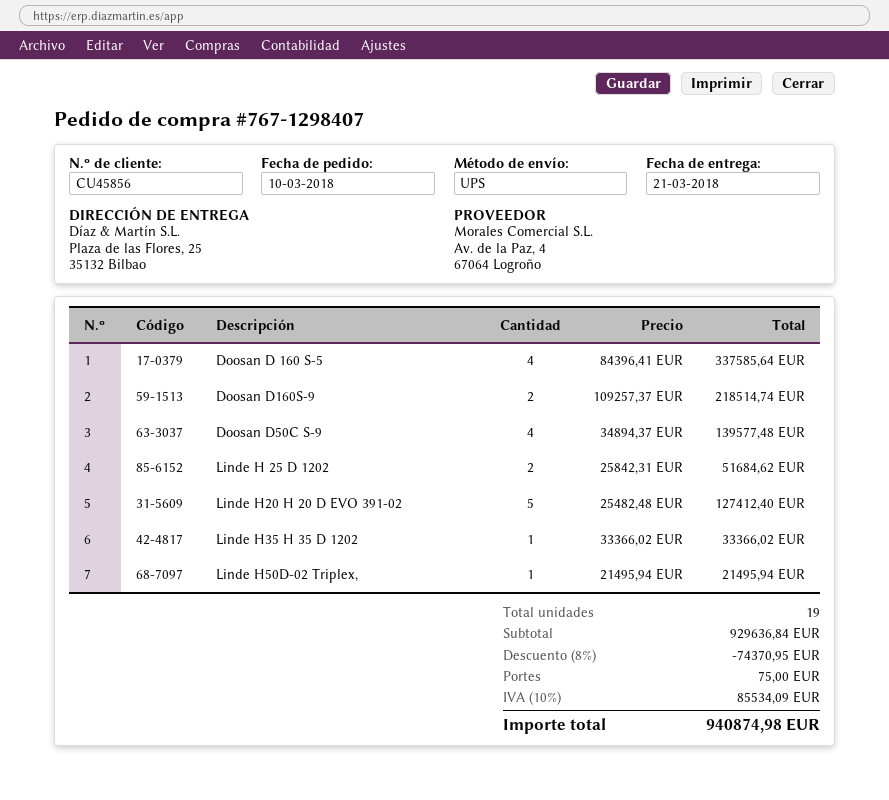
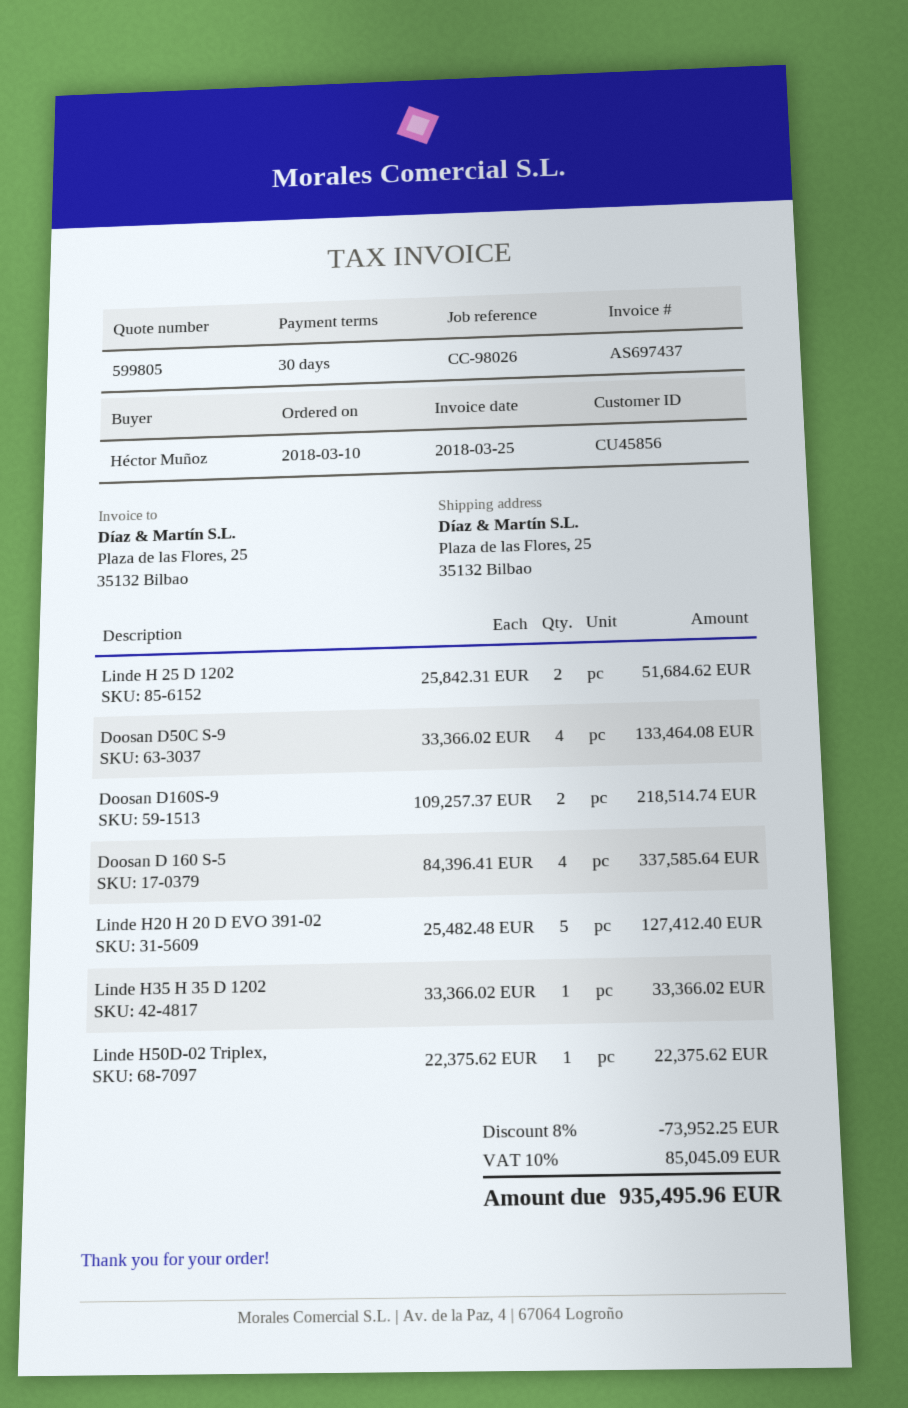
Doosan D50C S-9: 4 x 34894.37 = 139577.48 -> 4 x 33366.02 = 133464.08
Linde H50D-02 Triplex,: 1 x 21495.94 = 21495.94 -> 1 x 22375.62 = 22375.62
discount: 8% = 74370.95 -> 8% = 73952.25
shipping: 75.00 -> none
tax: 10% = 85534.09 -> 10% = 85045.09
total: 940874.98 -> 935495.96

